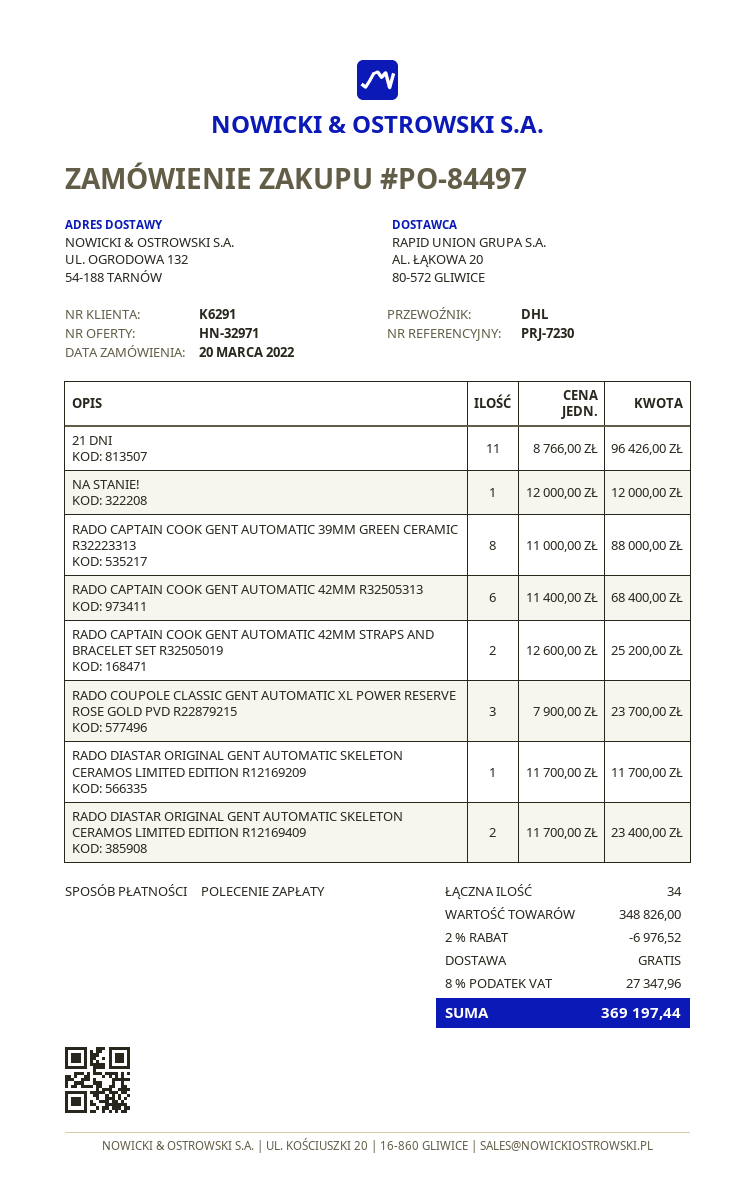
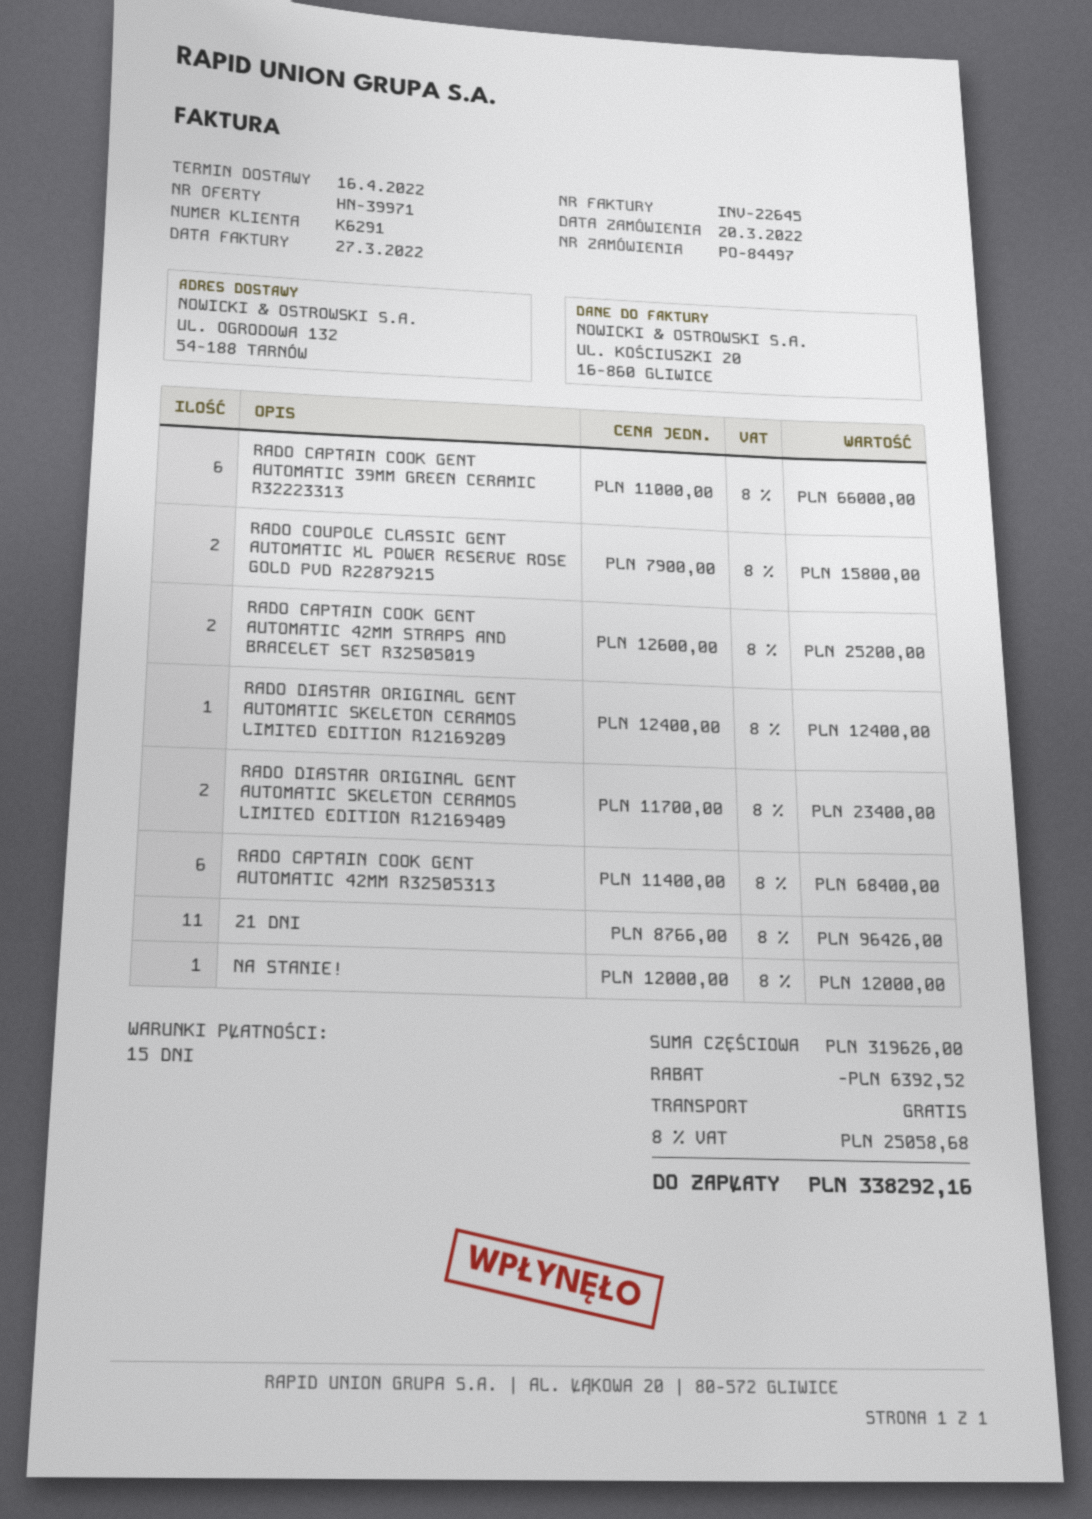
quote number: HN-32971 -> HN-39971
RADO CAPTAIN COOK GENT AUTOMATIC 39MM GREEN CERAMIC R32223313: 8 x 11000.00 = 88000.00 -> 6 x 11000.00 = 66000.00
RADO COUPOLE CLASSIC GENT AUTOMATIC XL POWER RESERVE ROSE GOLD PVD R22879215: 3 x 7900.00 = 23700.00 -> 2 x 7900.00 = 15800.00
RADO DIASTAR ORIGINAL GENT AUTOMATIC SKELETON CERAMOS LIMITED EDITION R12169209: 1 x 11700.00 = 11700.00 -> 1 x 12400.00 = 12400.00
subtotal: 348826.00 -> 319626.00
discount: 6976.52 -> 6392.52
tax: 8% = 27347.96 -> 8% = 25058.68
total: 369197.44 -> 338292.16

